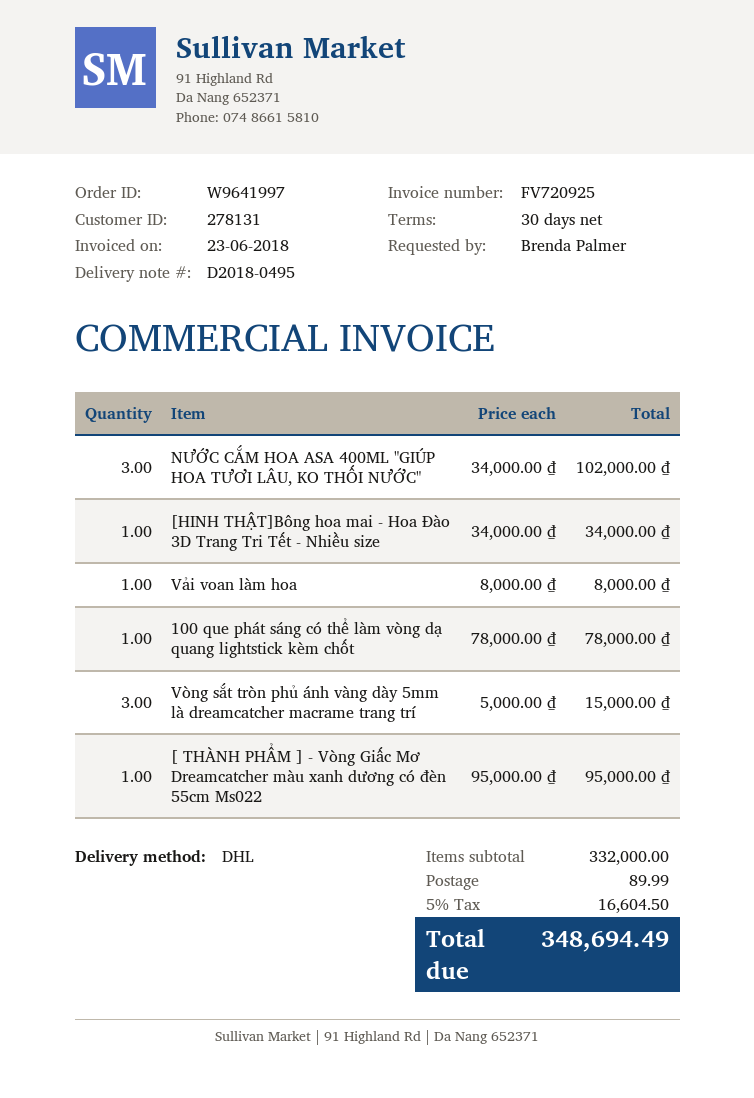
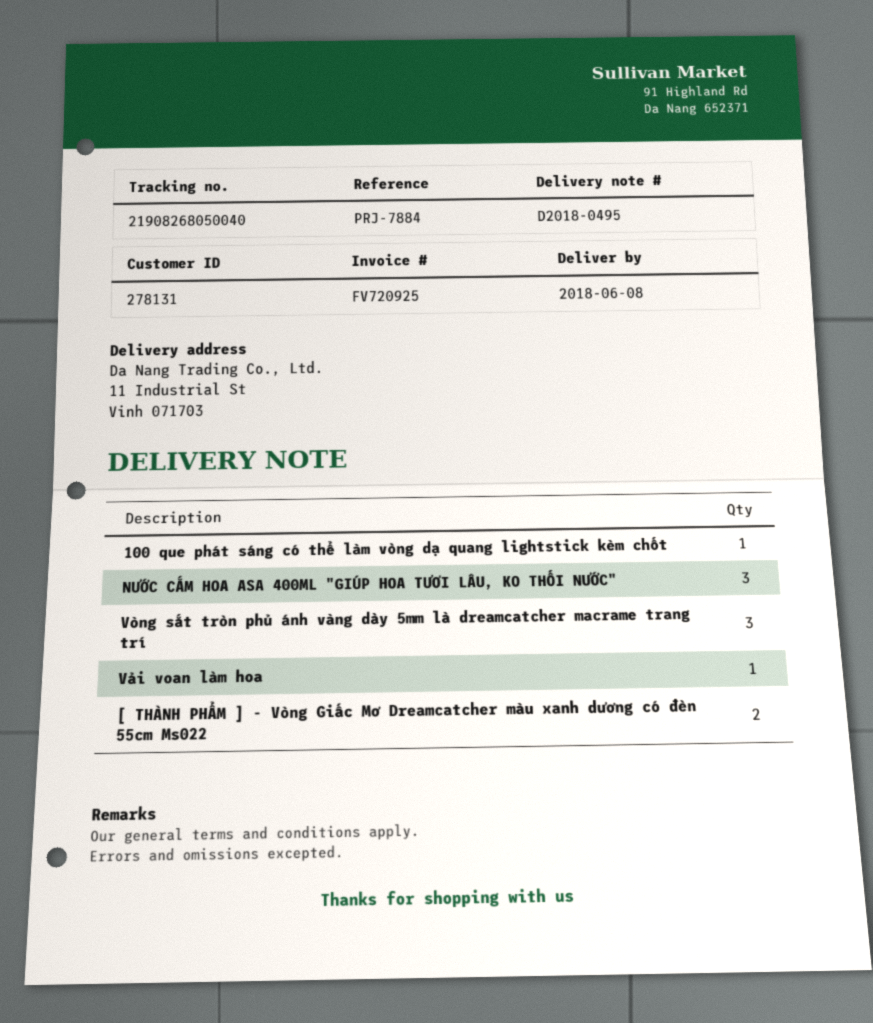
[HINH THẬT]Bông hoa mai - Hoa Đào 3D Trang Tri Tết - Nhiều size: 1 -> none
[ THÀNH PHẨM ] - Vòng Giấc Mơ Dreamcatcher màu xanh dương có đèn 55cm Ms022: 1 -> 2

